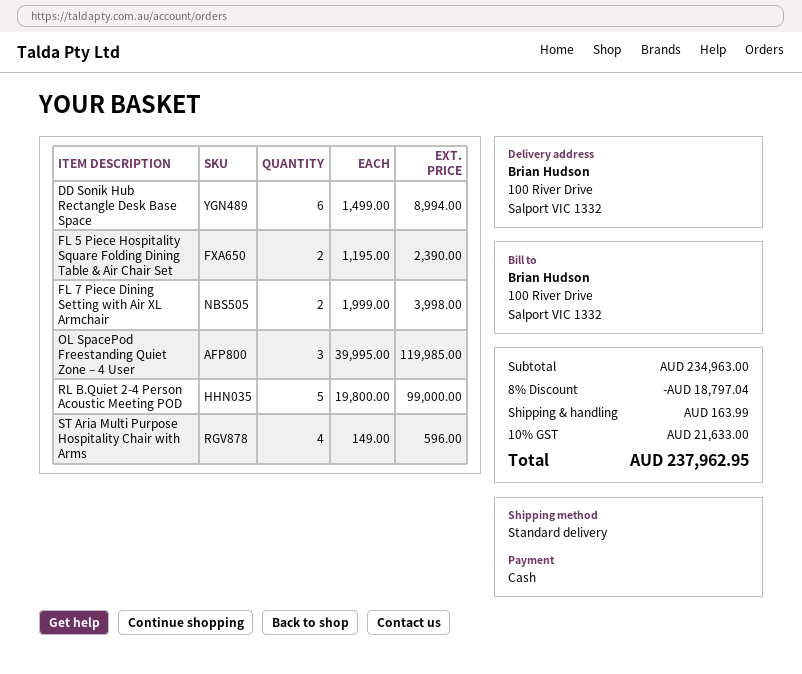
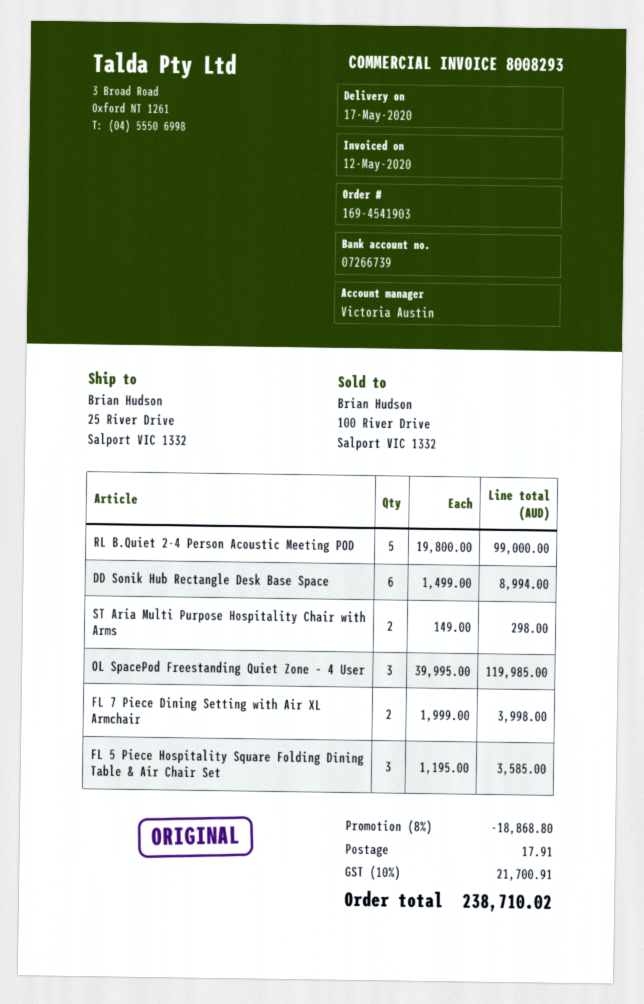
ship to: 100 River Drive, Salport VIC 1332 -> 25 River Drive, Salport VIC 1332
FL 5 Piece Hospitality Square Folding Dining Table & Air Chair Set: 2 x 1195.00 = 2390.00 -> 3 x 1195.00 = 3585.00
ST Aria Multi Purpose Hospitality Chair with Arms: 4 x 149.00 = 596.00 -> 2 x 149.00 = 298.00
discount: 8% = 18797.04 -> 8% = 18868.80
shipping: 163.99 -> 17.91
tax: 10% = 21633.00 -> 10% = 21700.91
total: 237962.95 -> 238710.02

